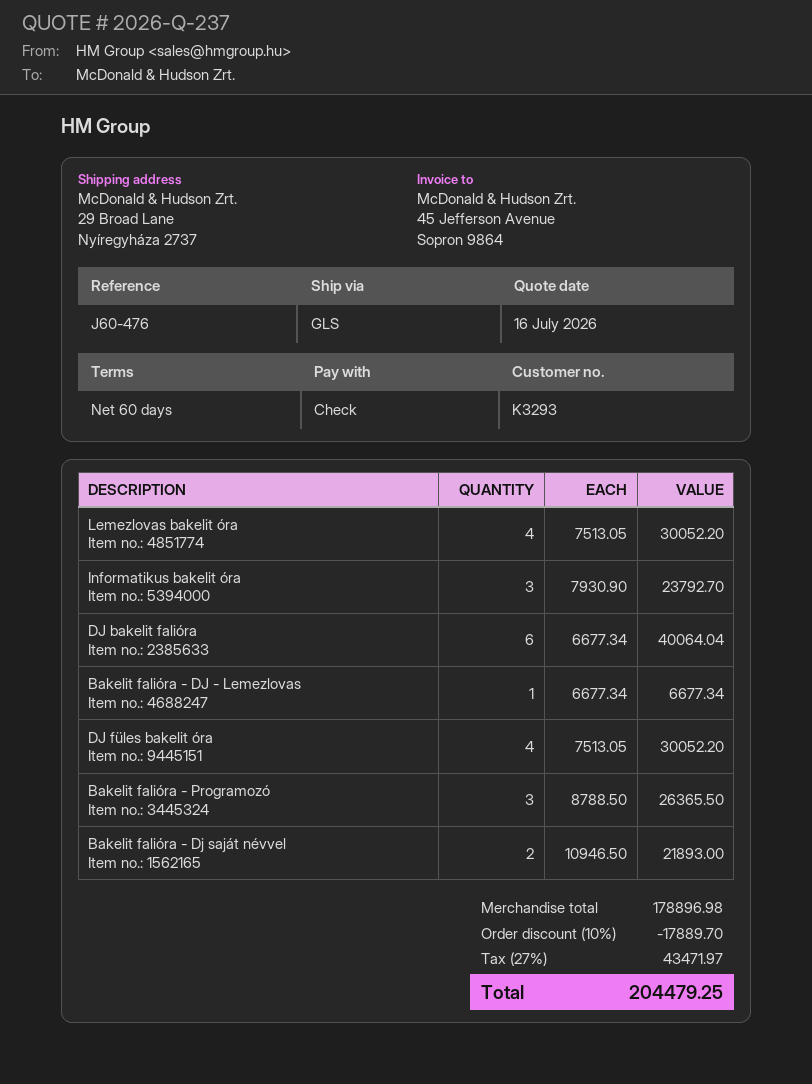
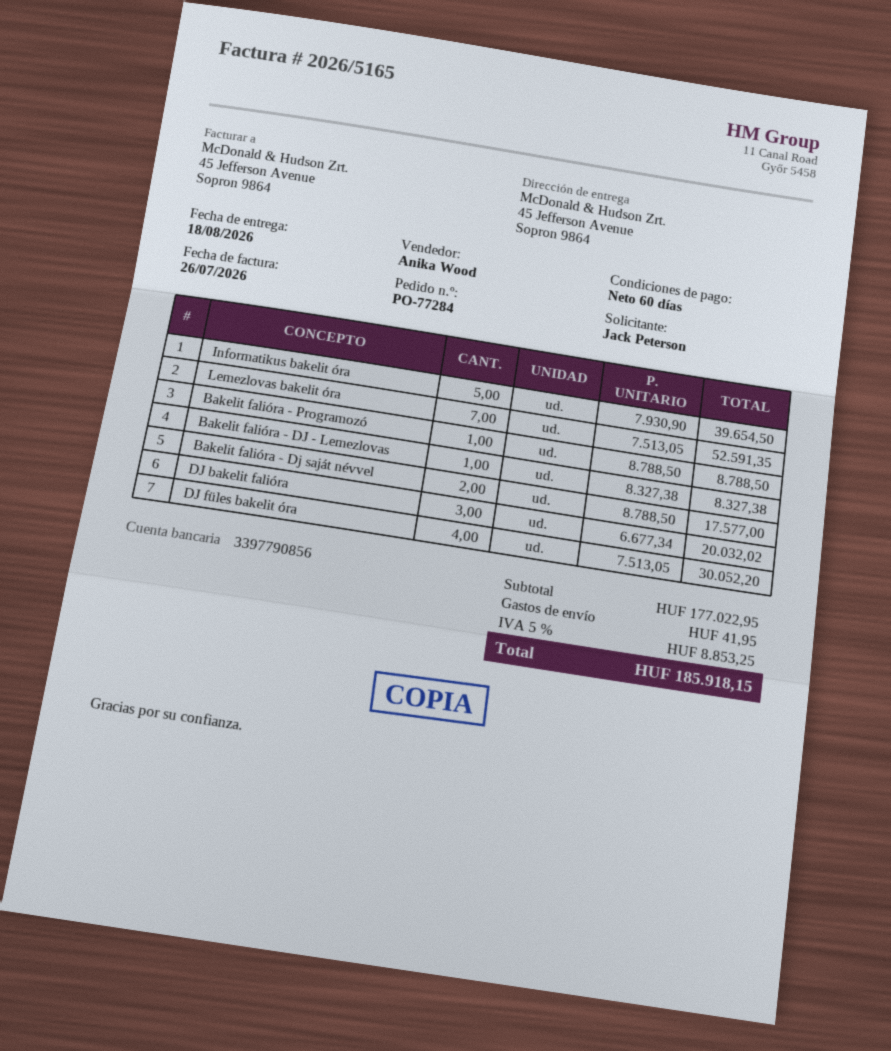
ship to: 29 Broad Lane, Nyíregyháza 2737 -> 45 Jefferson Avenue, Sopron 9864
Lemezlovas bakelit óra: 4 x 7513.05 = 30052.20 -> 7 x 7513.05 = 52591.35
Informatikus bakelit óra: 3 x 7930.90 = 23792.70 -> 5 x 7930.90 = 39654.50
DJ bakelit falióra: 6 x 6677.34 = 40064.04 -> 3 x 6677.34 = 20032.02
Bakelit falióra - DJ - Lemezlovas: 1 x 6677.34 = 6677.34 -> 1 x 8327.38 = 8327.38
Bakelit falióra - Programozó: 3 x 8788.50 = 26365.50 -> 1 x 8788.50 = 8788.50
Bakelit falióra - Dj saját névvel: 2 x 10946.50 = 21893.00 -> 2 x 8788.50 = 17577.00
subtotal: 178896.98 -> 177022.95
discount: 10% = 17889.70 -> none
shipping: none -> 41.95
tax: 27% = 43471.97 -> 5% = 8853.25
total: 204479.25 -> 185918.15

